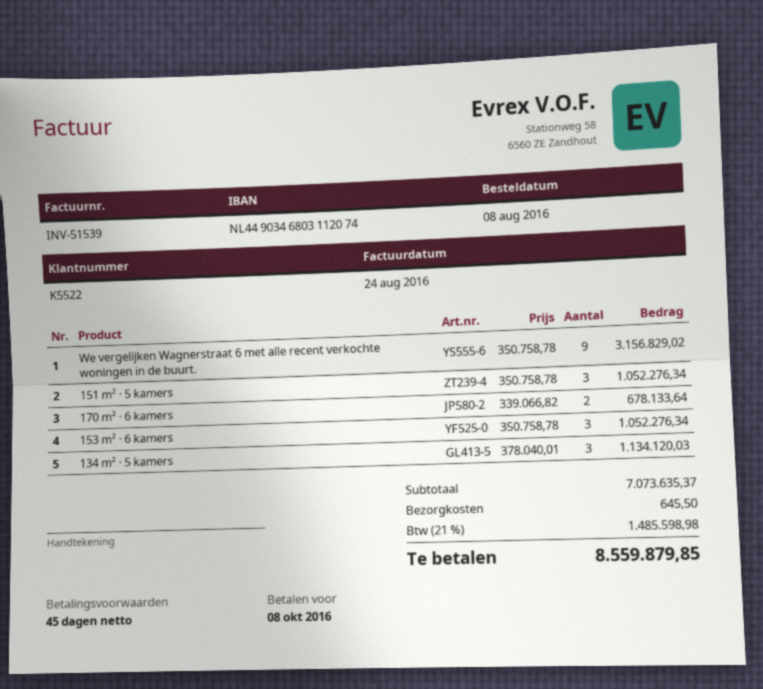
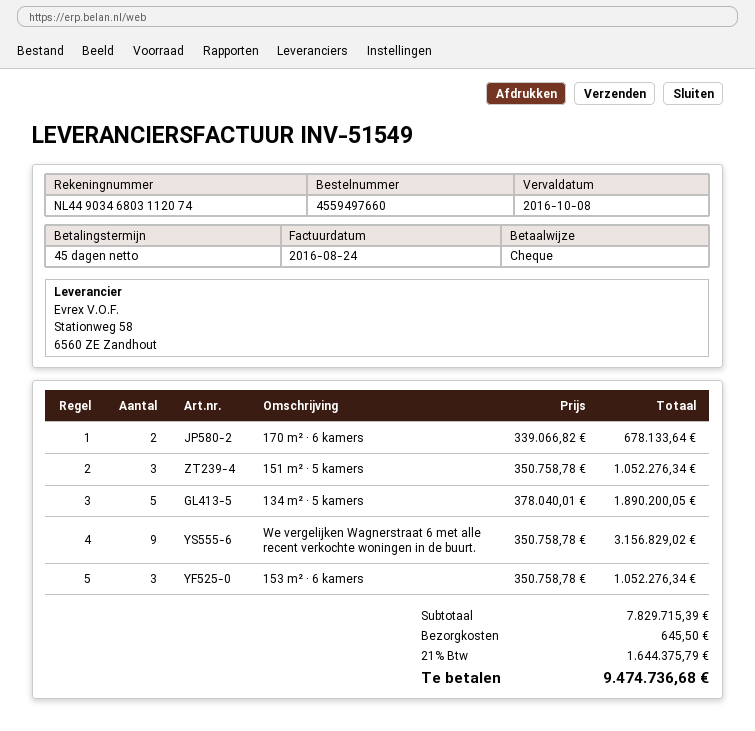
invoice number: INV-51539 -> INV-51549
134 m² · 5 kamers: 3 x 378040.01 = 1134120.03 -> 5 x 378040.01 = 1890200.05
subtotal: 7073635.37 -> 7829715.39
tax: 21% = 1485598.98 -> 21% = 1644375.79
total: 8559879.85 -> 9474736.68

